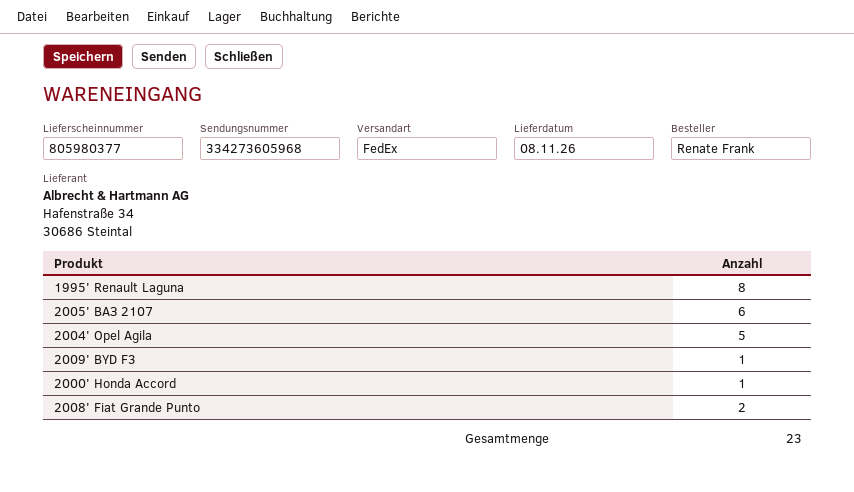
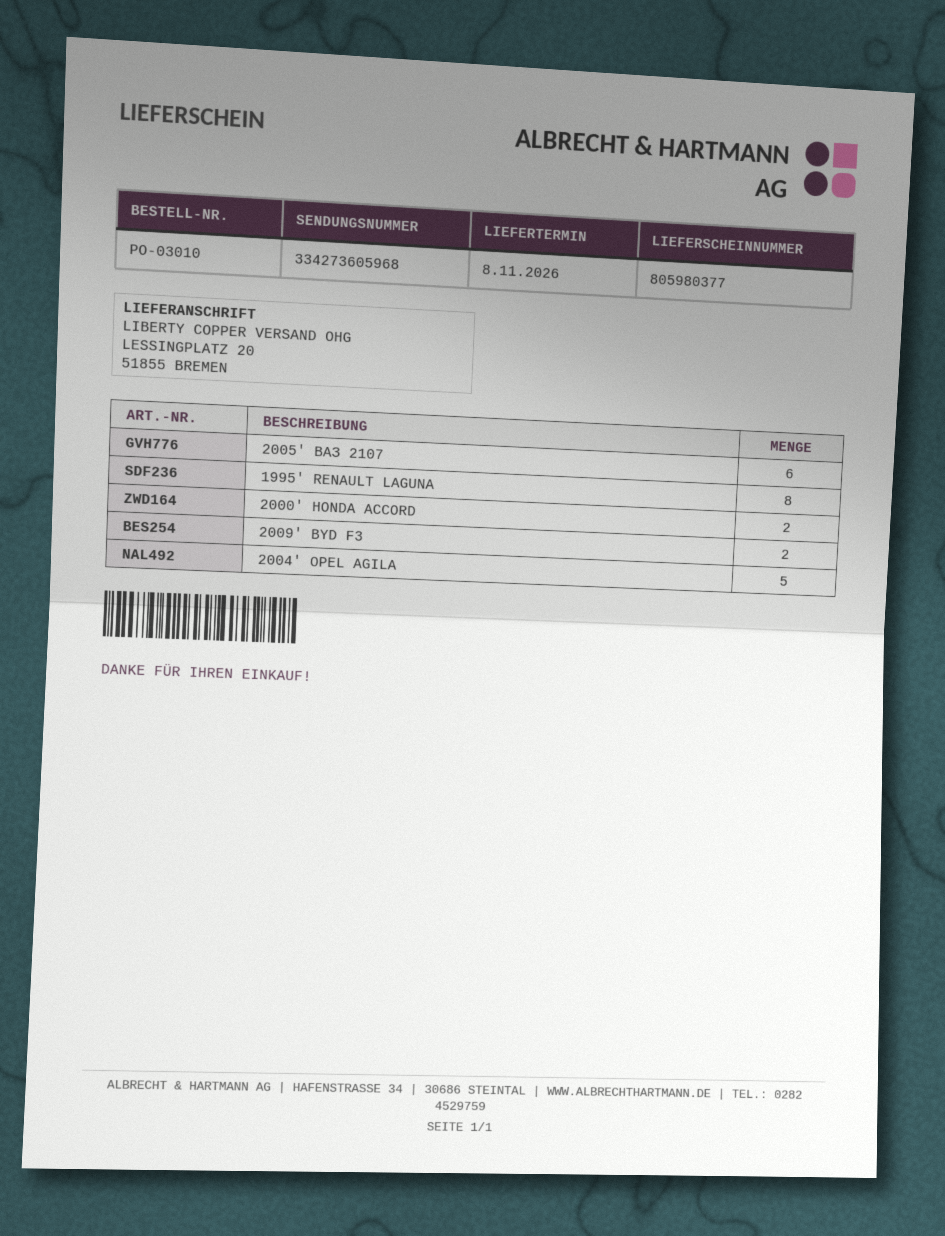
2009' BYD F3: 1 -> 2
2000' Honda Accord: 1 -> 2
2008' Fiat Grande Punto: 2 -> none

